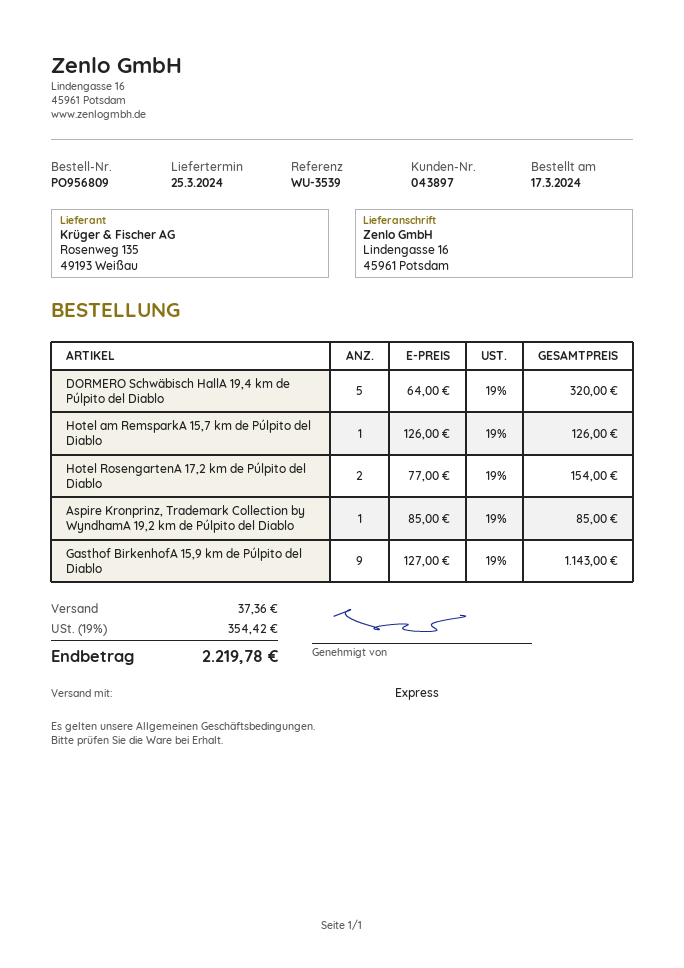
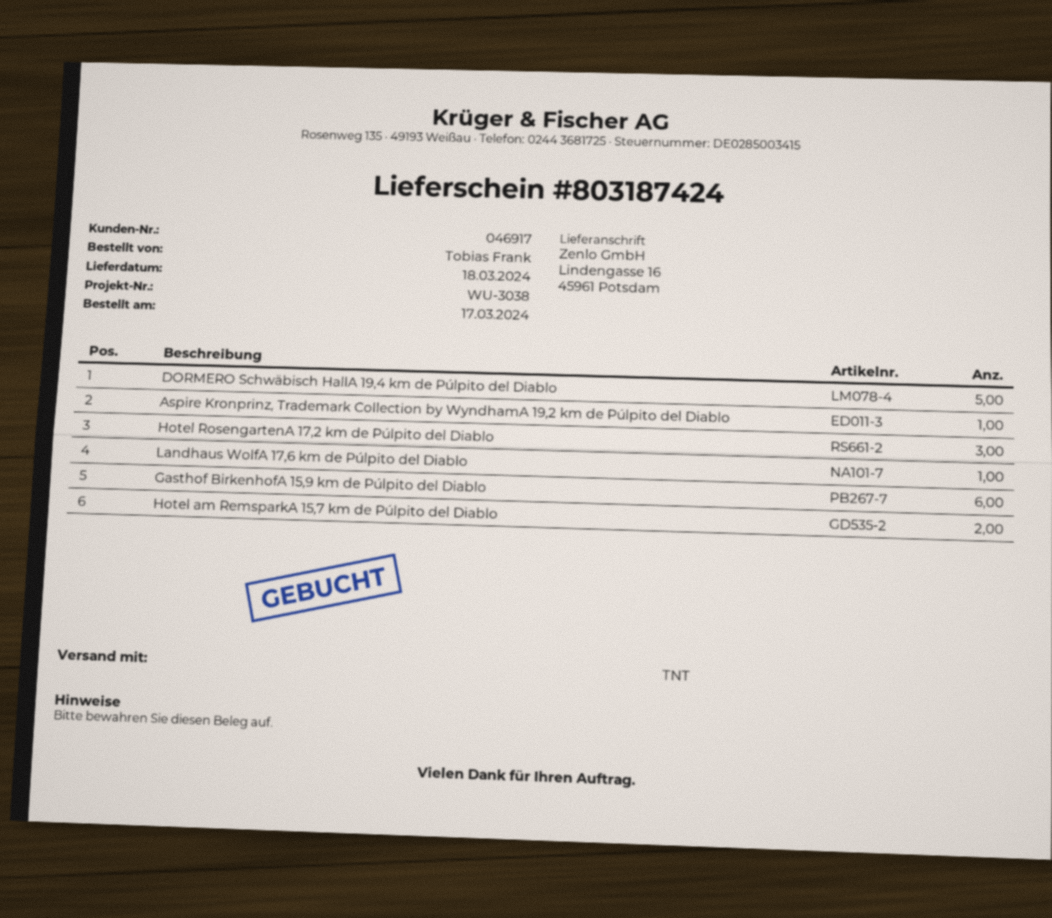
delivery date: 2024-03-25 -> 2024-03-18
customer number: 043897 -> 046917
reference: WU-3539 -> WU-3038
shipping method: express -> TNT
Hotel am RemsparkA 15,7 km de Púlpito del Diablo: 1 -> 2
Hotel RosengartenA 17,2 km de Púlpito del Diablo: 2 -> 3
Gasthof BirkenhofA 15,9 km de Púlpito del Diablo: 9 -> 6
Landhaus WolfA 17,6 km de Púlpito del Diablo: none -> 1

